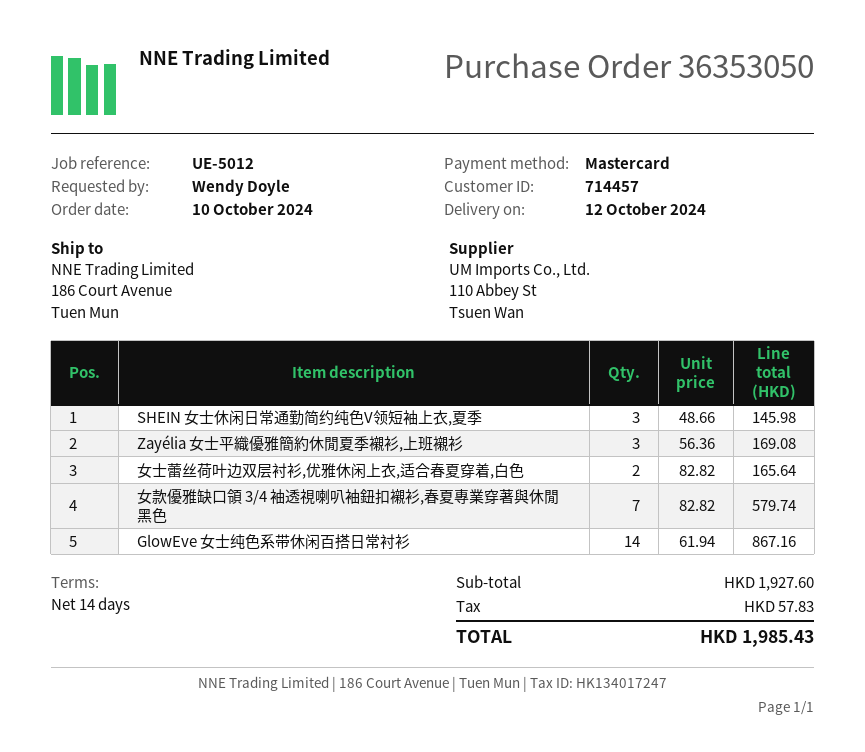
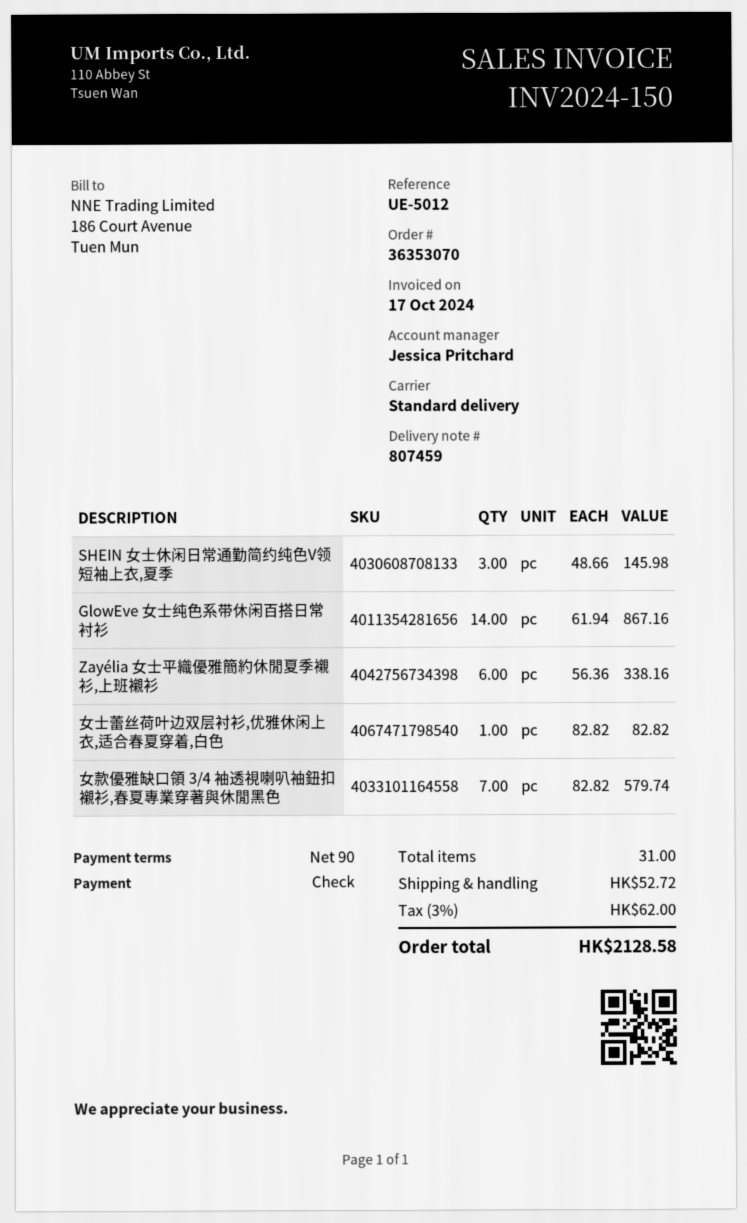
order number: 36353050 -> 36353070
payment terms: 14 days -> 90 days
payment method: Mastercard -> cheque
Zayélia 女士平織優雅簡約休閒夏季襯衫,上班襯衫: 3 x 56.36 = 169.08 -> 6 x 56.36 = 338.16
女士蕾丝荷叶边双层衬衫,优雅休闲上衣,适合春夏穿着,白色: 2 x 82.82 = 165.64 -> 1 x 82.82 = 82.82
shipping: none -> 52.72
tax: 57.83 -> 62.00
total: 1985.43 -> 2128.58

